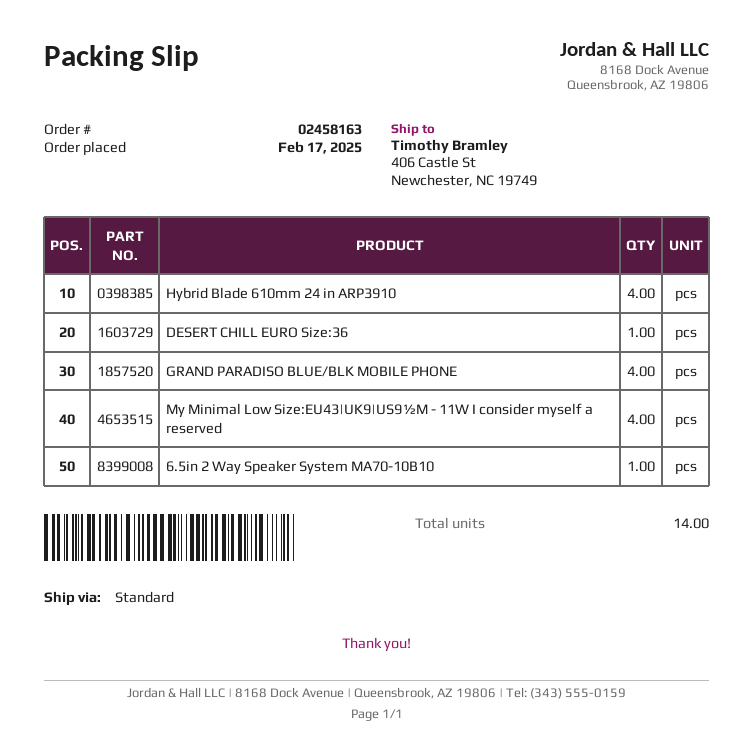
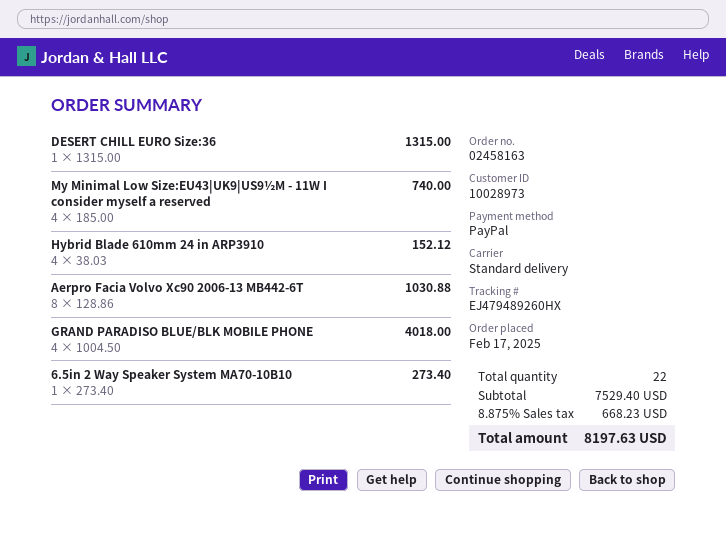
Aerpro Facia Volvo Xc90 2006-13 MB442-6T: none -> 8
total quantity: 14 -> 22

